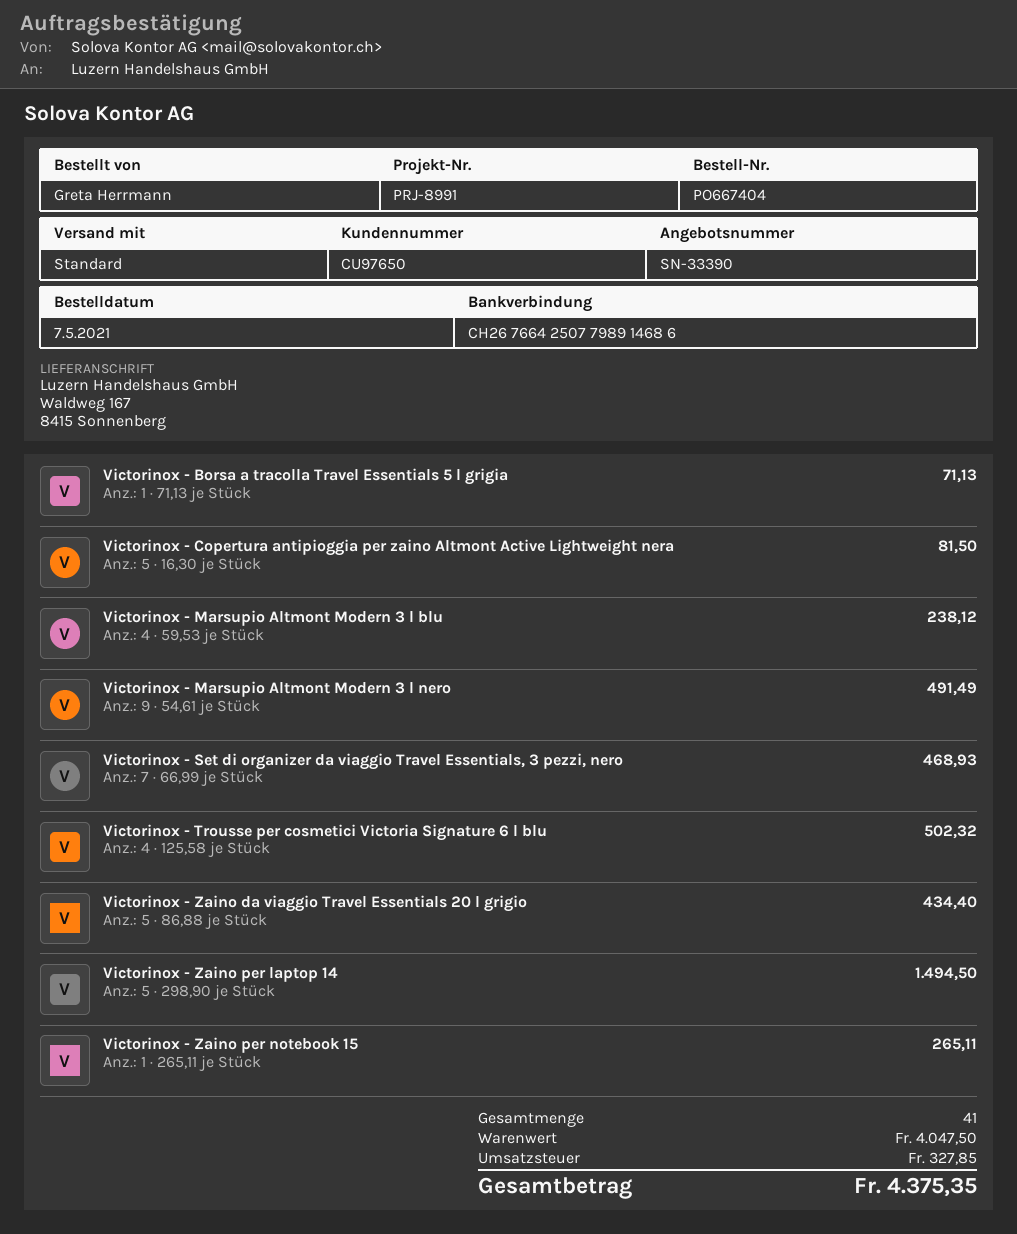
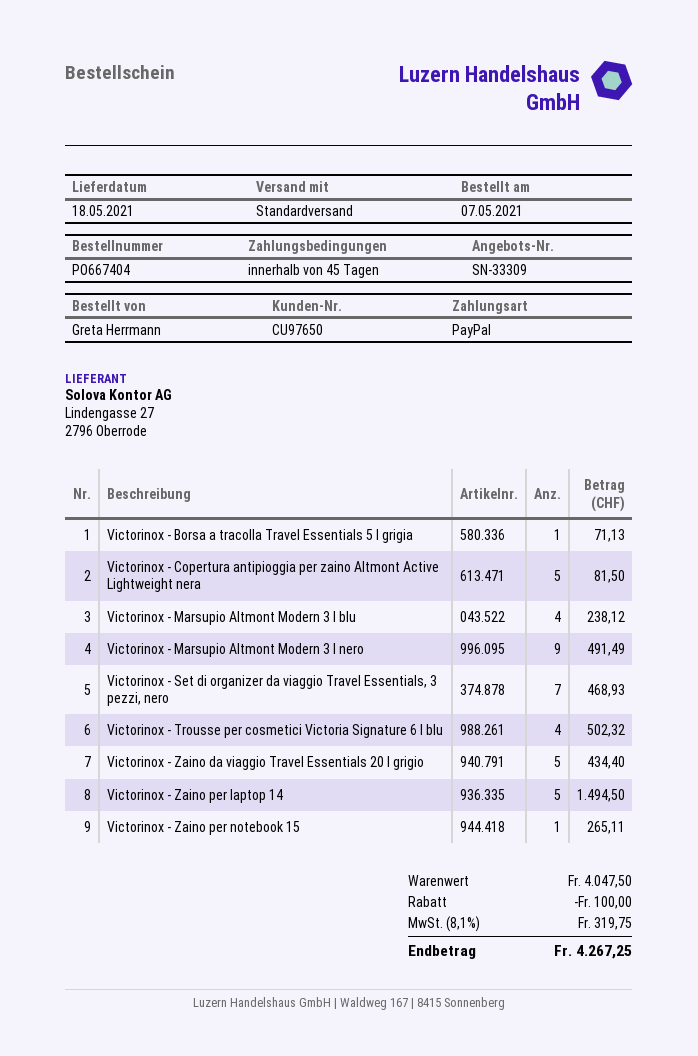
quote number: SN-33390 -> SN-33309
discount: none -> 100.00
tax: 327.85 -> 319.75
total: 4375.35 -> 4267.25

